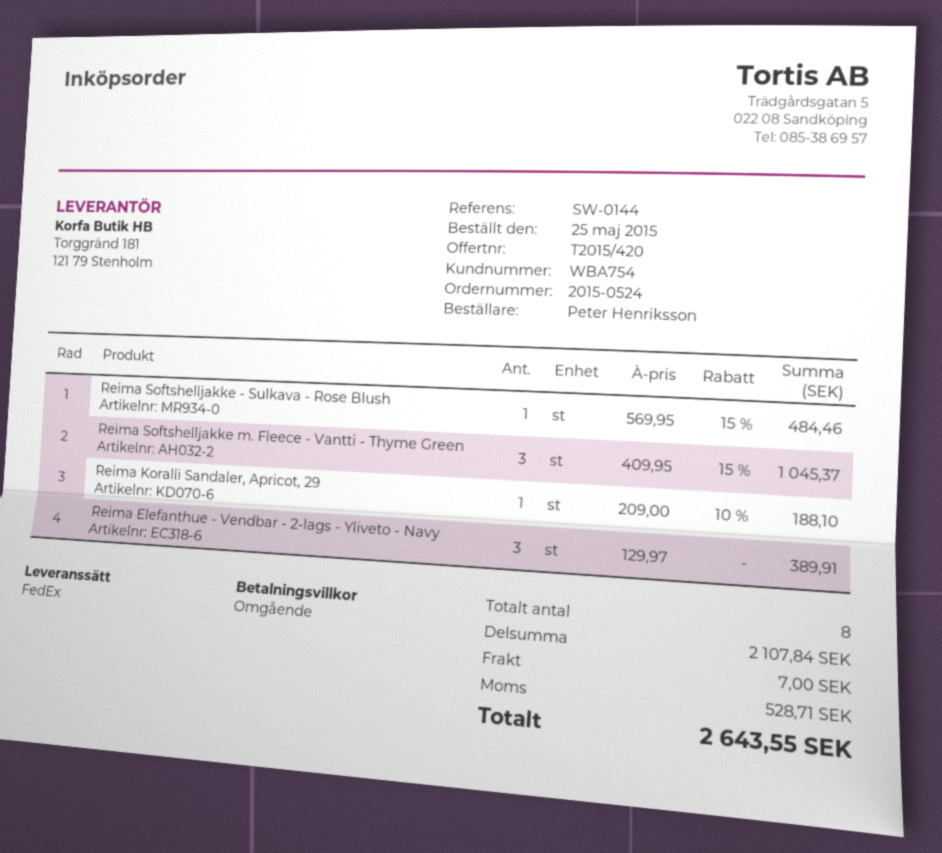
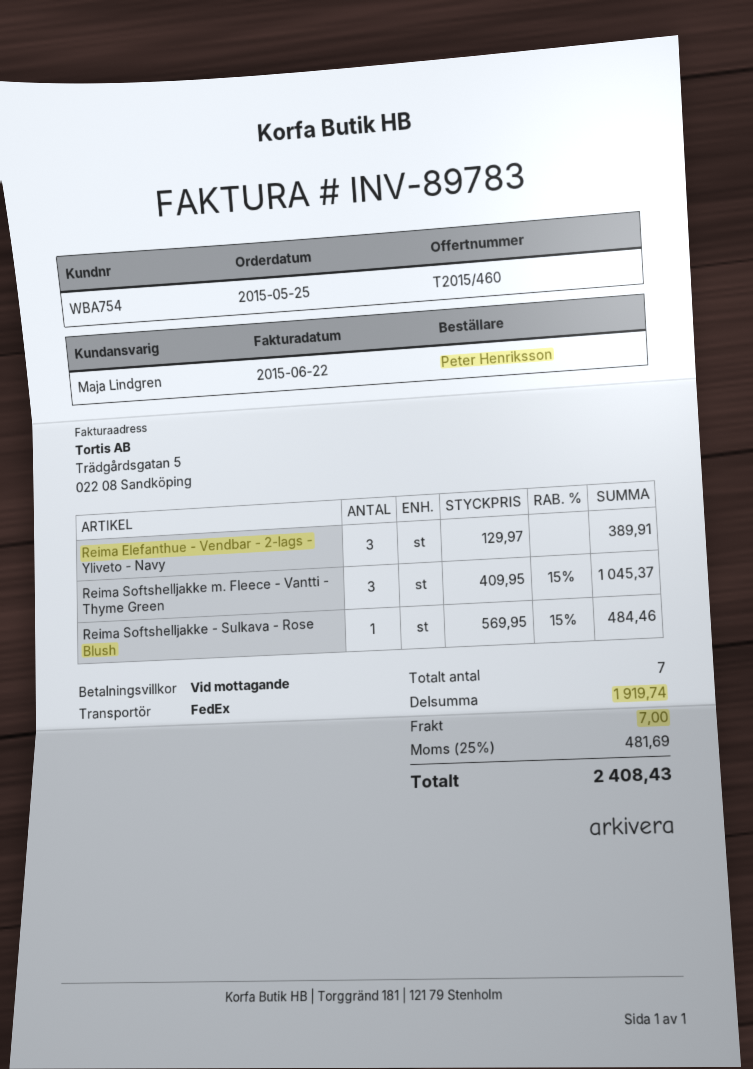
quote number: T2015/420 -> T2015/460
Reima Koralli Sandaler, Apricot, 29: 1 x 209.00 - 10% = 188.10 -> none
total quantity: 8 -> 7
subtotal: 2107.84 -> 1919.74
tax: 528.71 -> 481.69
total: 2643.55 -> 2408.43

